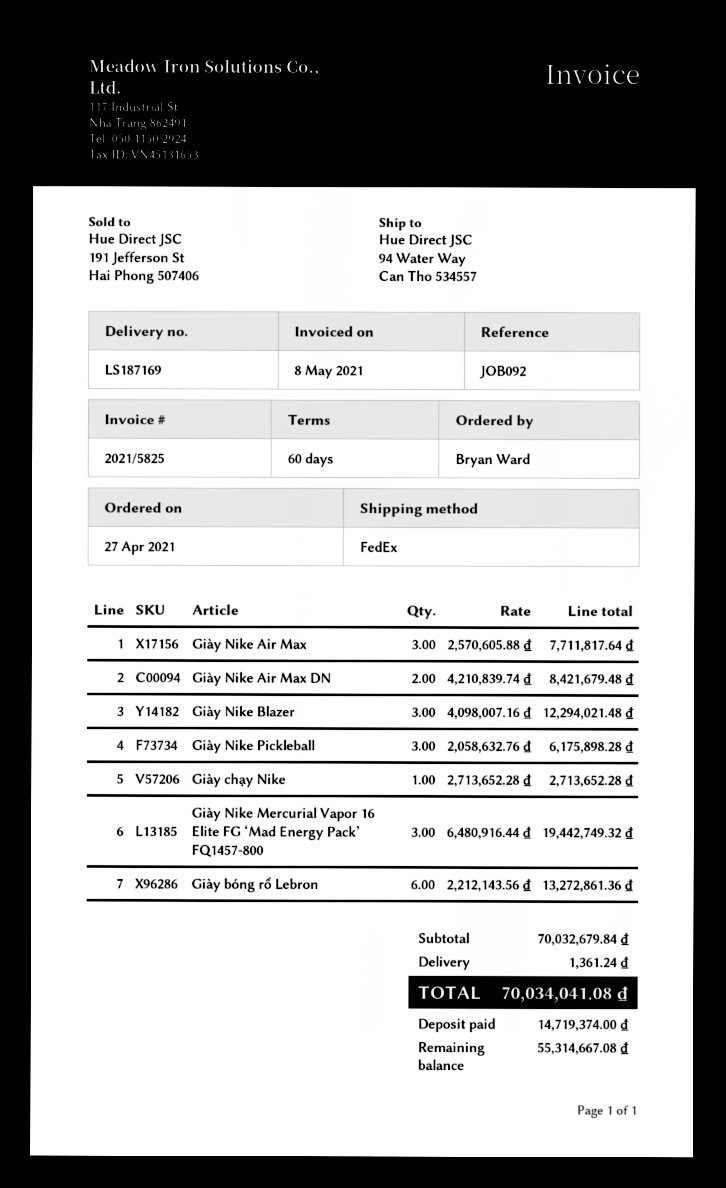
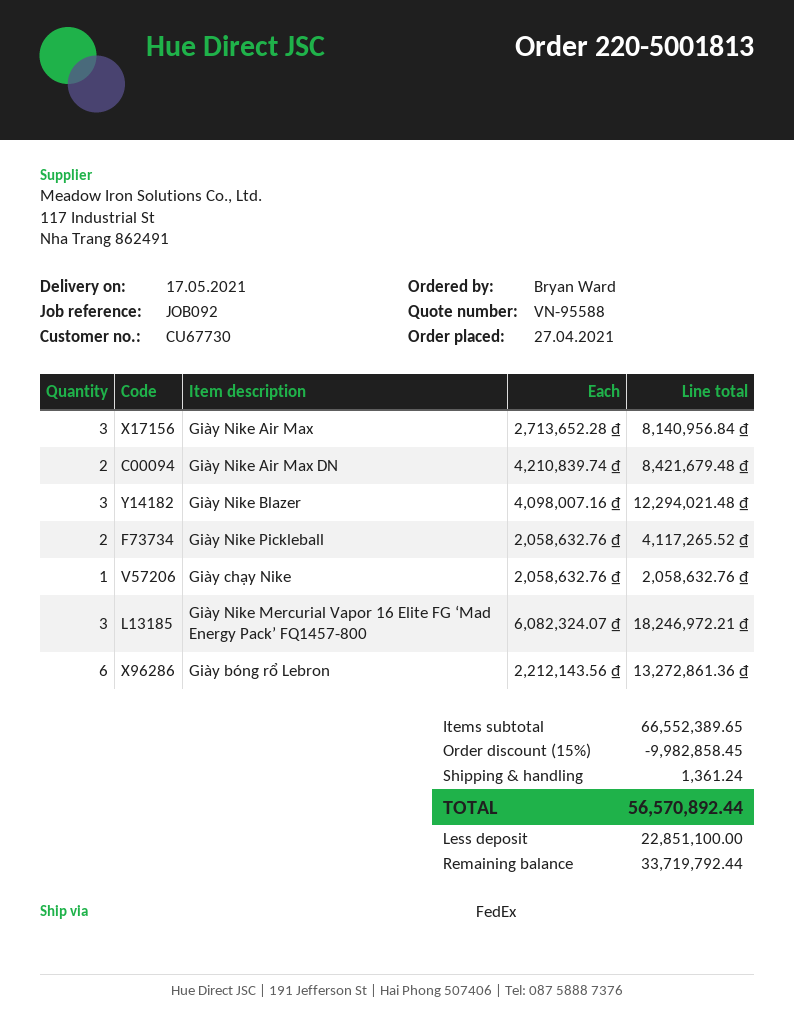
Giày Nike Air Max: 3 x 2570605.88 = 7711817.64 -> 3 x 2713652.28 = 8140956.84
Giày Nike Pickleball: 3 x 2058632.76 = 6175898.28 -> 2 x 2058632.76 = 4117265.52
Giày chạy Nike: 1 x 2713652.28 = 2713652.28 -> 1 x 2058632.76 = 2058632.76
Giày Nike Mercurial Vapor 16 Elite FG ‘Mad Energy Pack’ FQ1457-800: 3 x 6480916.44 = 19442749.32 -> 3 x 6082324.07 = 18246972.21
subtotal: 70032679.84 -> 66552389.65
discount: none -> 15% = 9982858.45
total: 70034041.08 -> 56570892.44
deposit: 14719374.00 -> 22851100.00
balance: 55314667.08 -> 33719792.44

